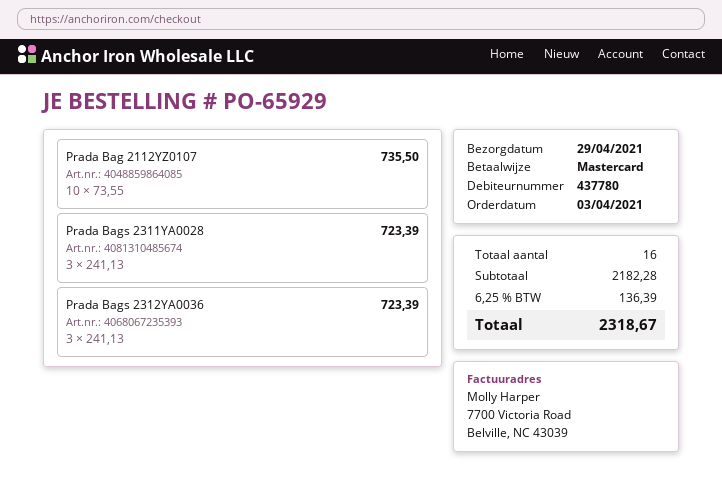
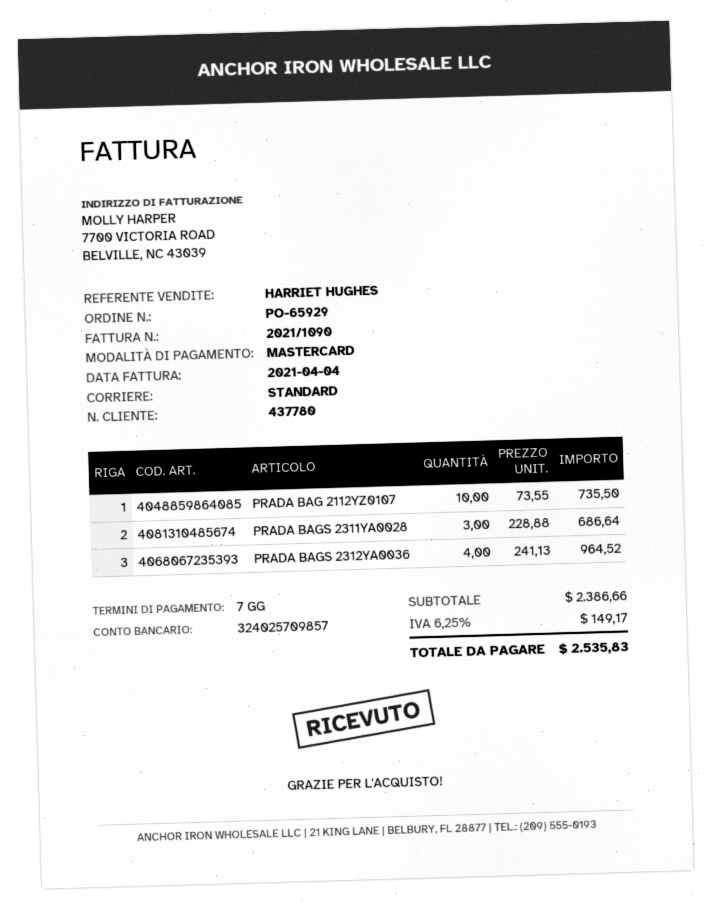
Prada Bags 2311YA0028: 3 x 241.13 = 723.39 -> 3 x 228.88 = 686.64
Prada Bags 2312YA0036: 3 x 241.13 = 723.39 -> 4 x 241.13 = 964.52
subtotal: 2182.28 -> 2386.66
tax: 6.25% = 136.39 -> 6.25% = 149.17
total: 2318.67 -> 2535.83

